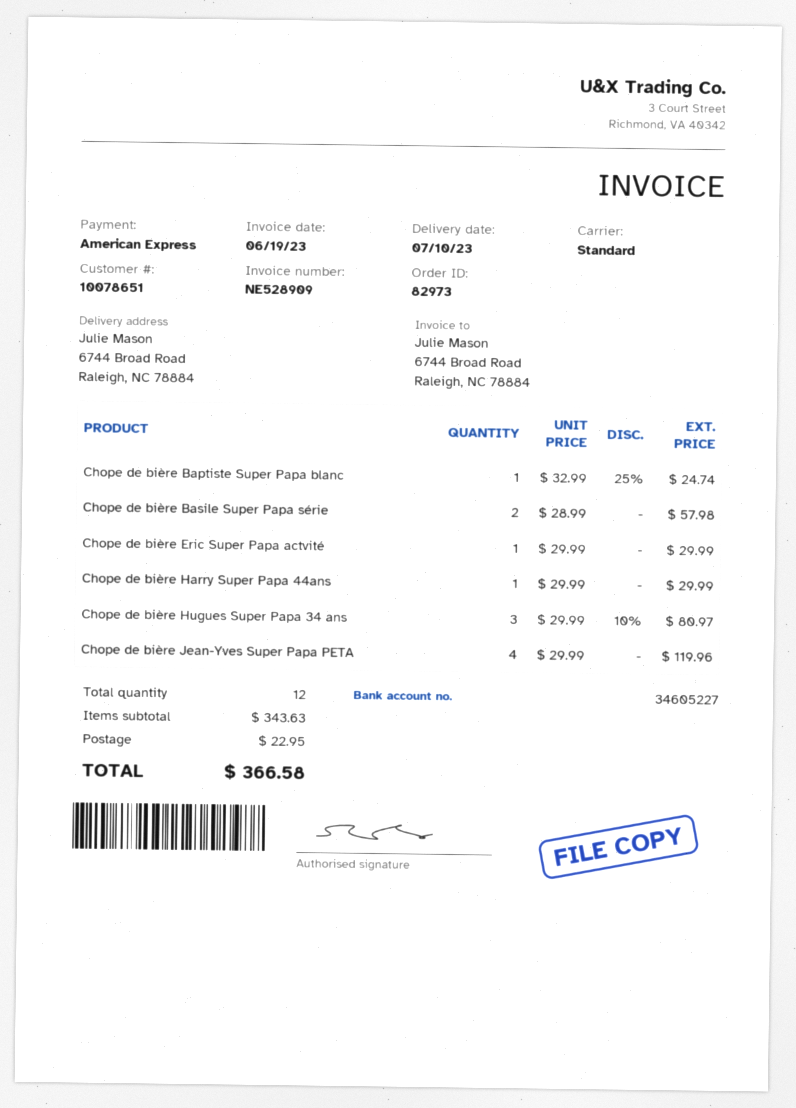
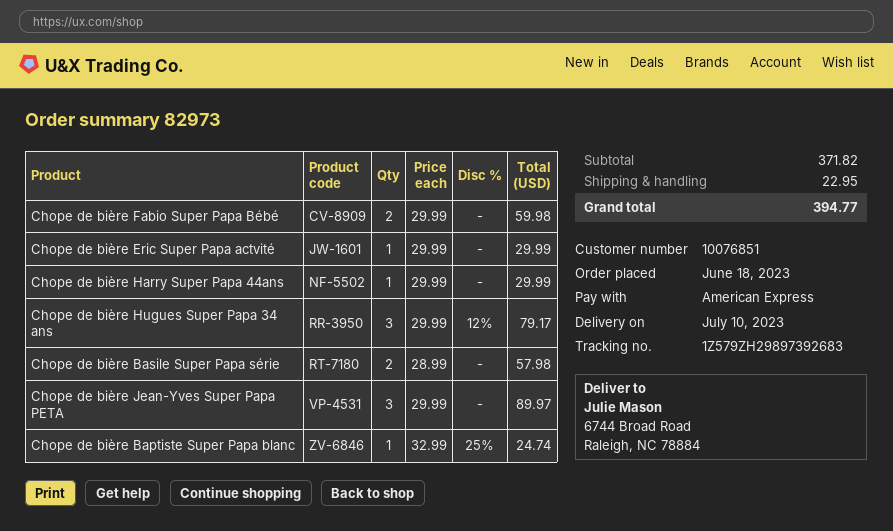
customer number: 10078651 -> 10076851
Chope de bière Hugues Super Papa 34 ans: 3 x 29.99 - 10% = 80.97 -> 3 x 29.99 - 12% = 79.17
Chope de bière Jean-Yves Super Papa PETA: 4 x 29.99 = 119.96 -> 3 x 29.99 = 89.97
Chope de bière Fabio Super Papa Bébé: none -> 2 x 29.99 = 59.98
subtotal: 343.63 -> 371.82
total: 366.58 -> 394.77

